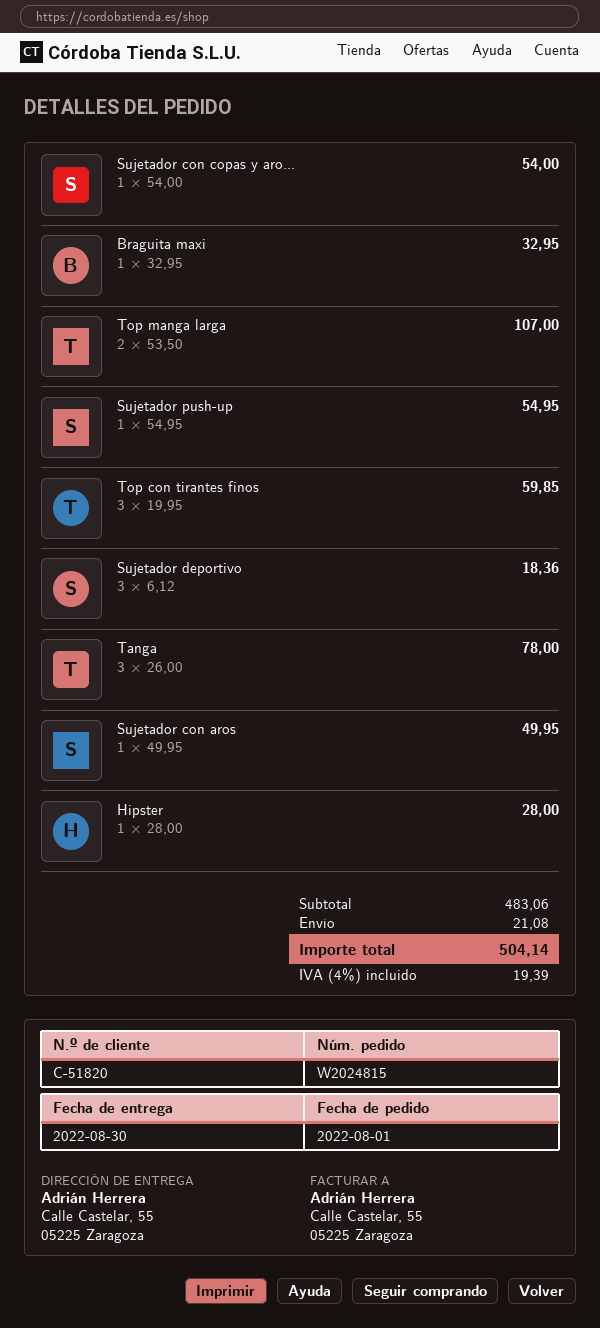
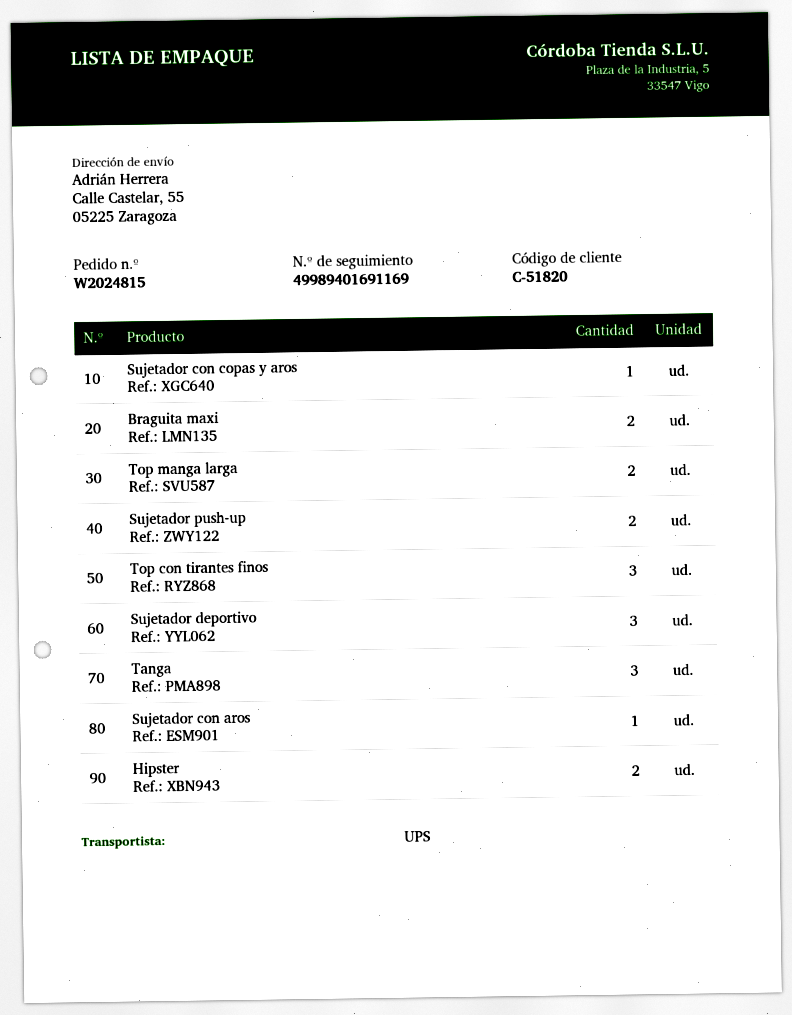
Braguita maxi: 1 -> 2
Sujetador push-up: 1 -> 2
Hipster: 1 -> 2

